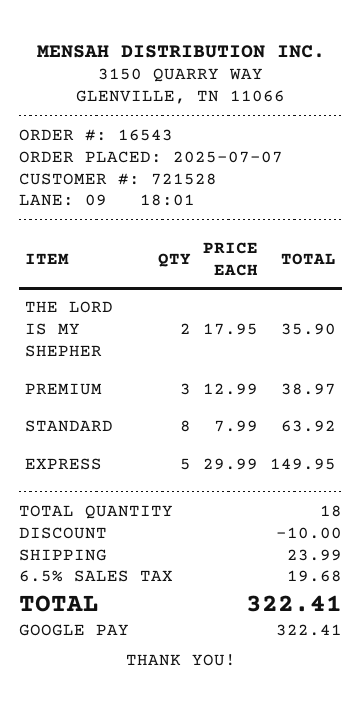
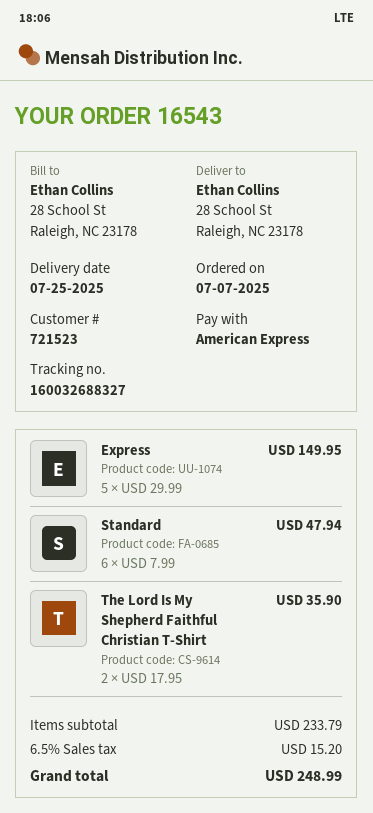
customer number: 721528 -> 721523
payment method: Google Pay -> American Express
PREMIUM: 3 x 12.99 = 38.97 -> none
STANDARD: 8 x 7.99 = 63.92 -> 6 x 7.99 = 47.94
discount: 10.00 -> none
shipping: 23.99 -> none
tax: 6.5% = 19.68 -> 6.5% = 15.20
total: 322.41 -> 248.99

